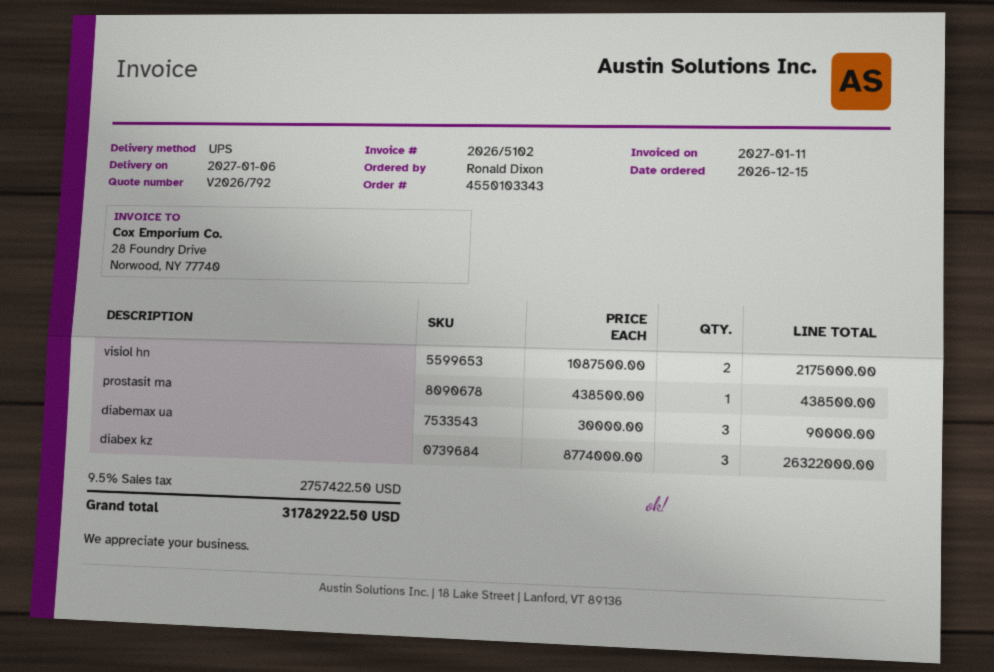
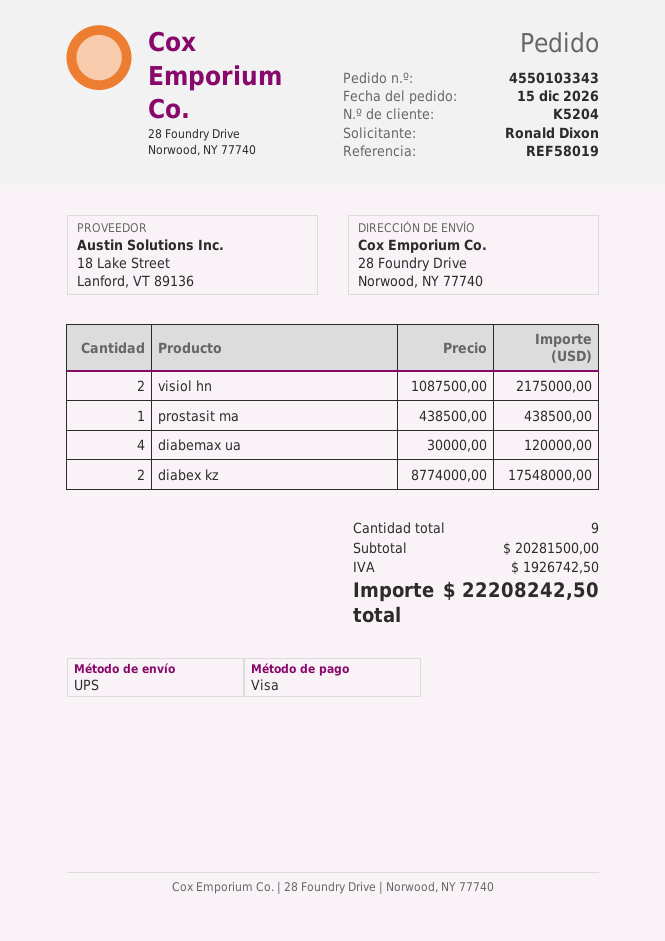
diabemax ua: 3 x 30000.00 = 90000.00 -> 4 x 30000.00 = 120000.00
diabex kz: 3 x 8774000.00 = 26322000.00 -> 2 x 8774000.00 = 17548000.00
tax: 2757422.50 -> 1926742.50
total: 31782922.50 -> 22208242.50

